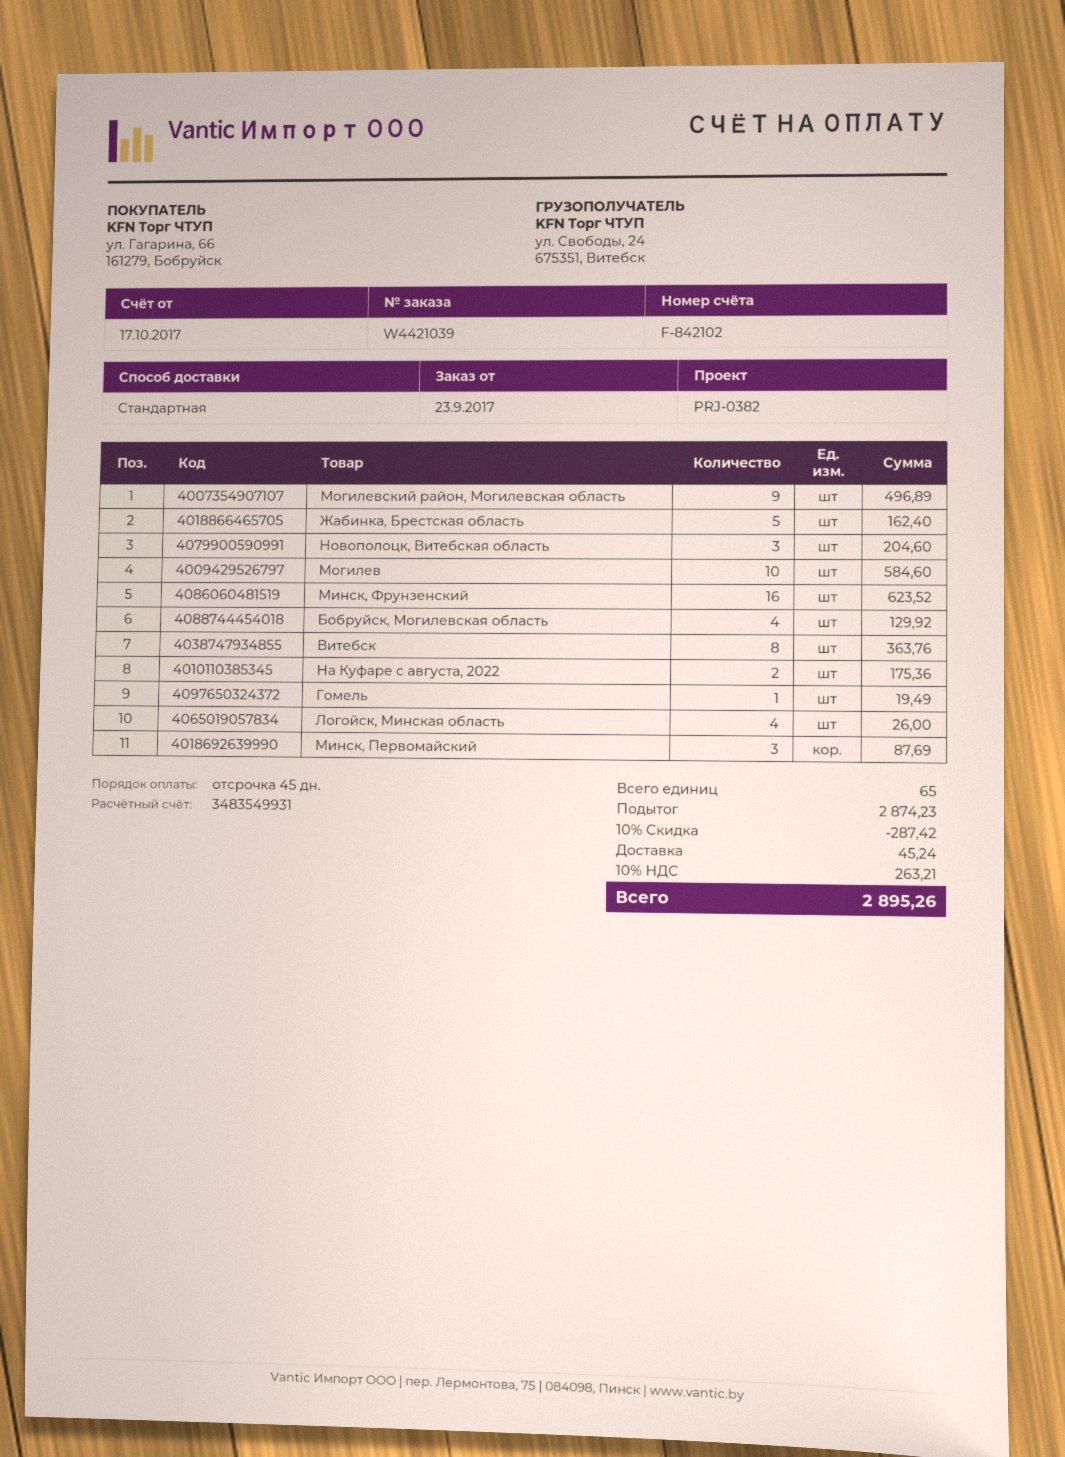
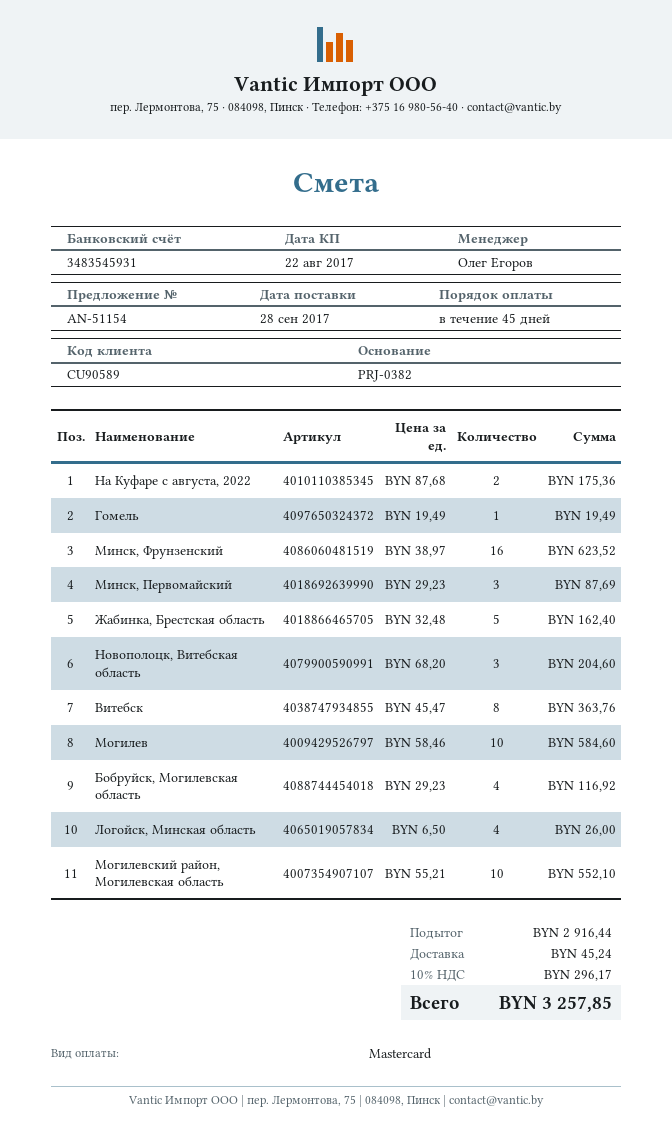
bank account: 3483549931 -> 3483545931
Могилевский район, Могилевская область: 9 for 496.89 -> 10 for 552.10
Бобруйск, Могилевская область: 4 for 129.92 -> 4 for 116.92
subtotal: 2874.23 -> 2916.44
discount: 10% = 287.42 -> none
tax: 10% = 263.21 -> 10% = 296.17
total: 2895.26 -> 3257.85

